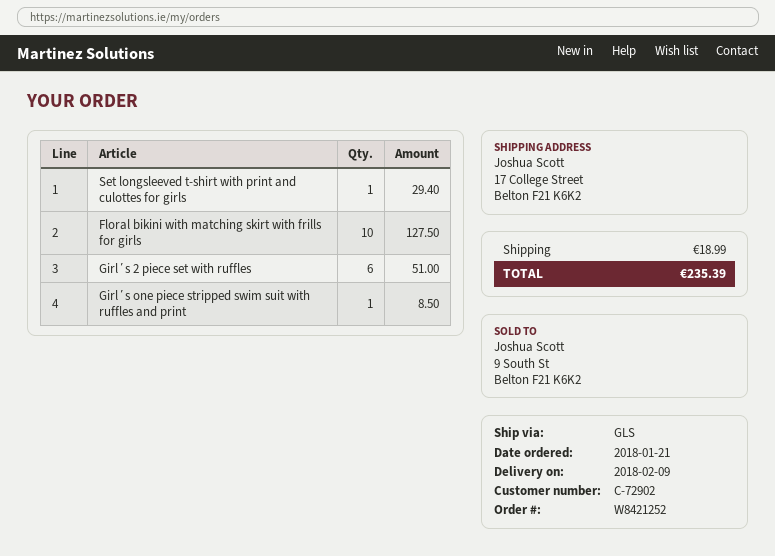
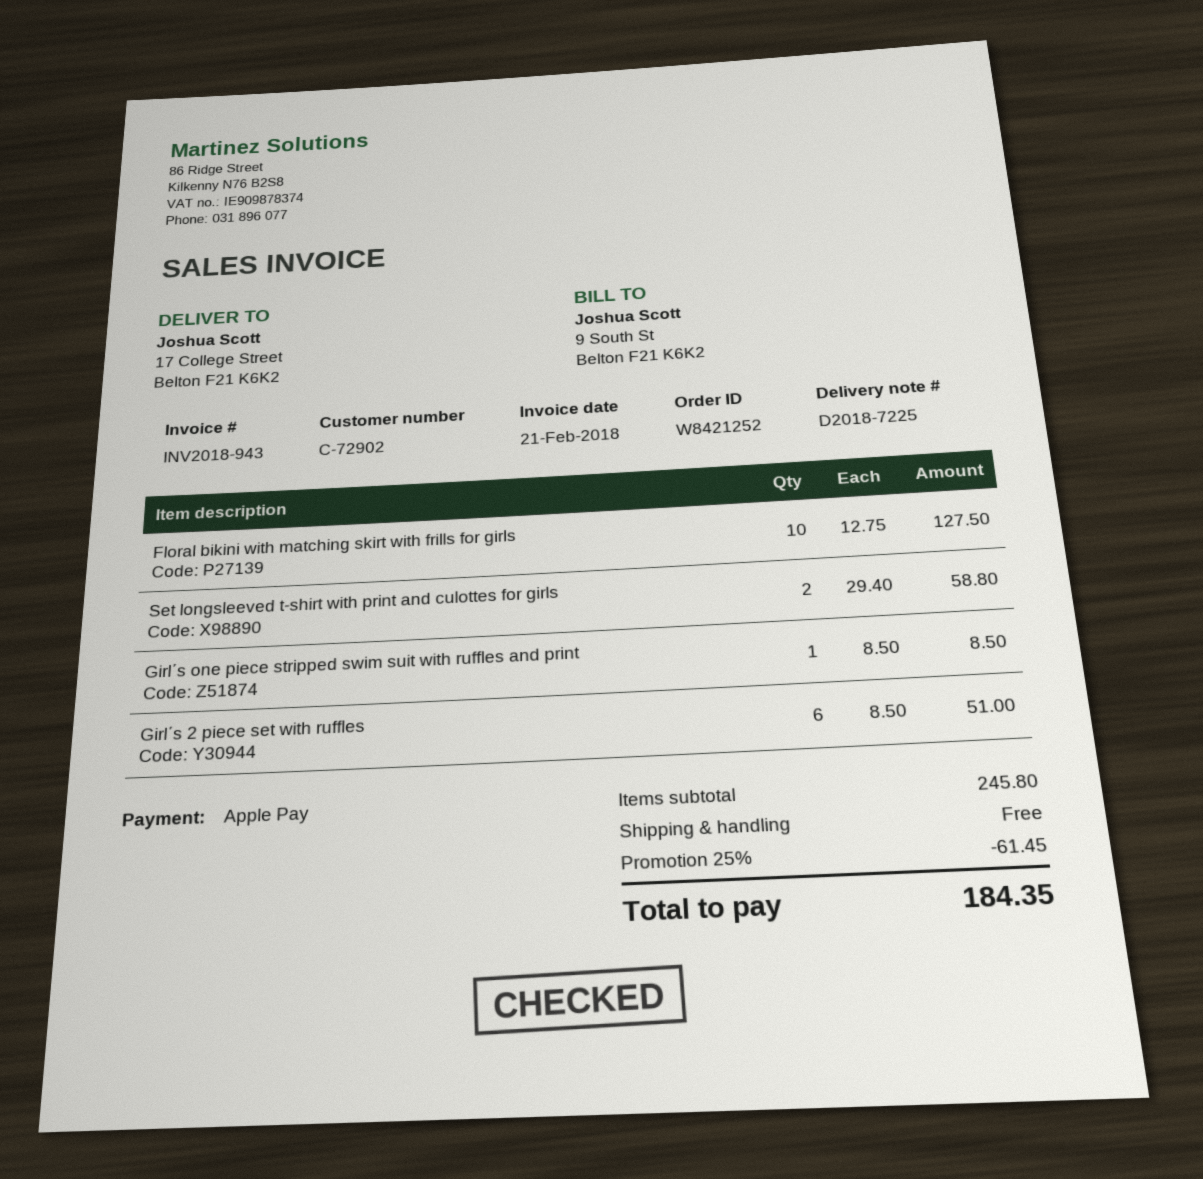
Set longsleeved t-shirt with print and culottes for girls: 1 for 29.40 -> 2 for 58.80
discount: none -> 25% = 61.45
shipping: 18.99 -> 0.00
total: 235.39 -> 184.35

